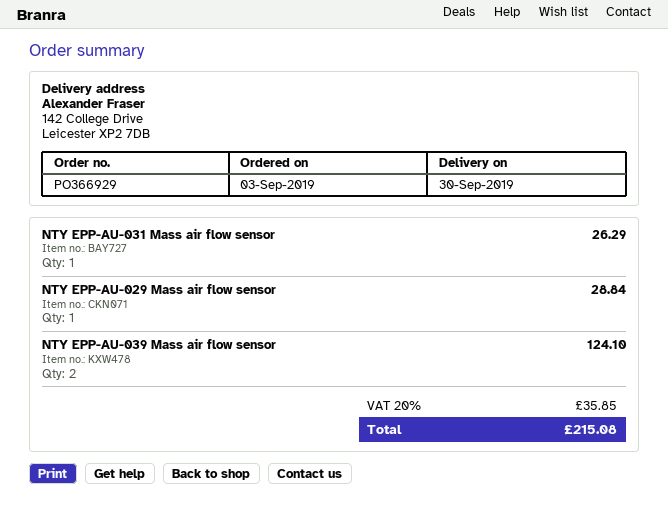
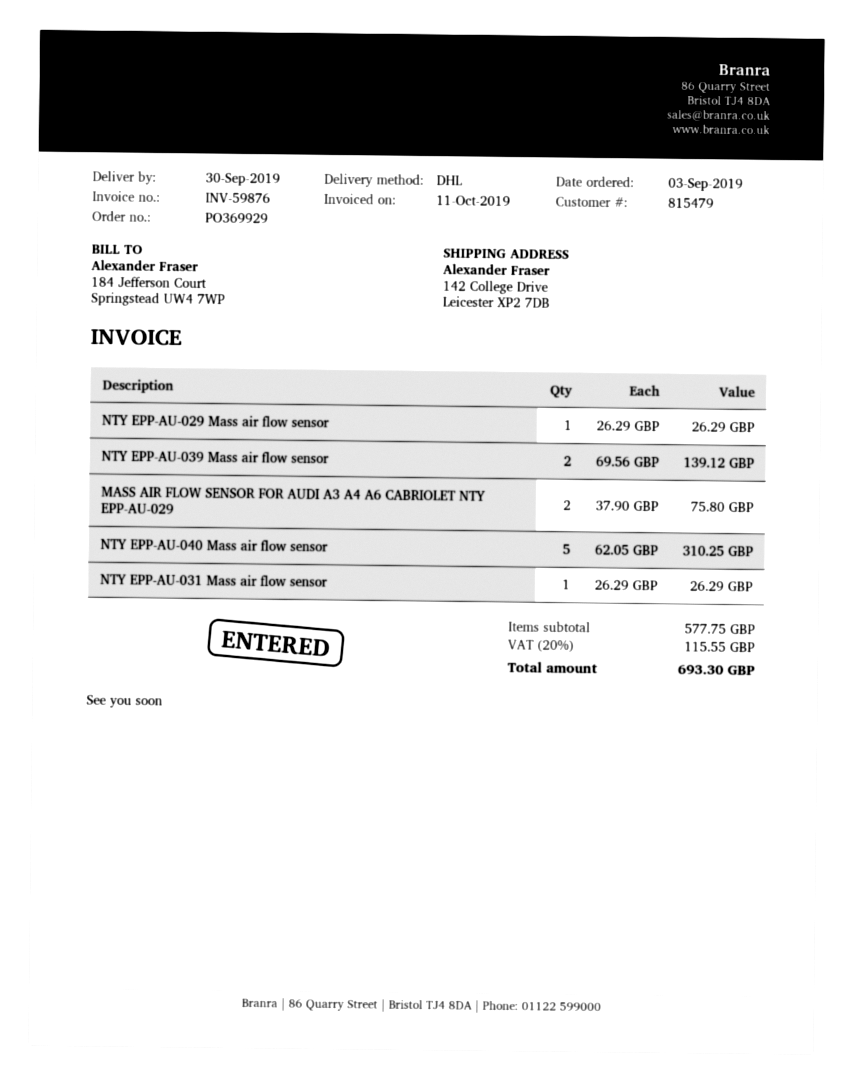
order number: PO366929 -> PO369929
NTY EPP-AU-029 Mass air flow sensor: 1 for 28.84 -> 1 for 26.29
NTY EPP-AU-039 Mass air flow sensor: 2 for 124.10 -> 2 for 139.12
MASS AIR FLOW SENSOR FOR AUDI A3 A4 A6 CABRIOLET NTY EPP-AU-029: none -> 2 for 75.80
NTY EPP-AU-040 Mass air flow sensor: none -> 5 for 310.25
tax: 20% = 35.85 -> 20% = 115.55
total: 215.08 -> 693.30

